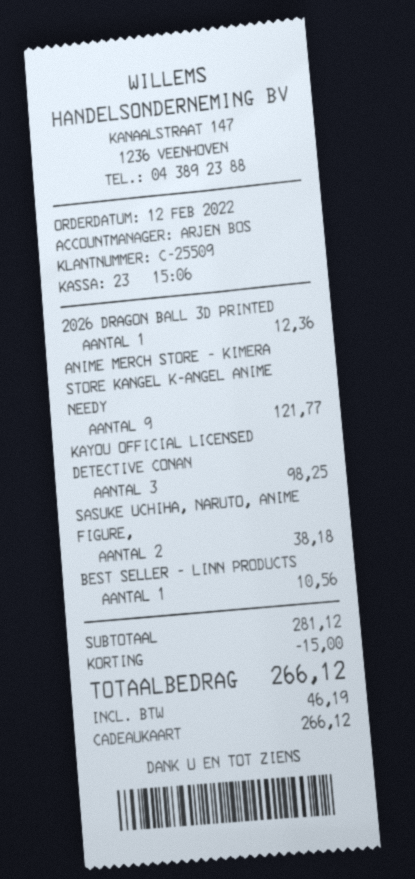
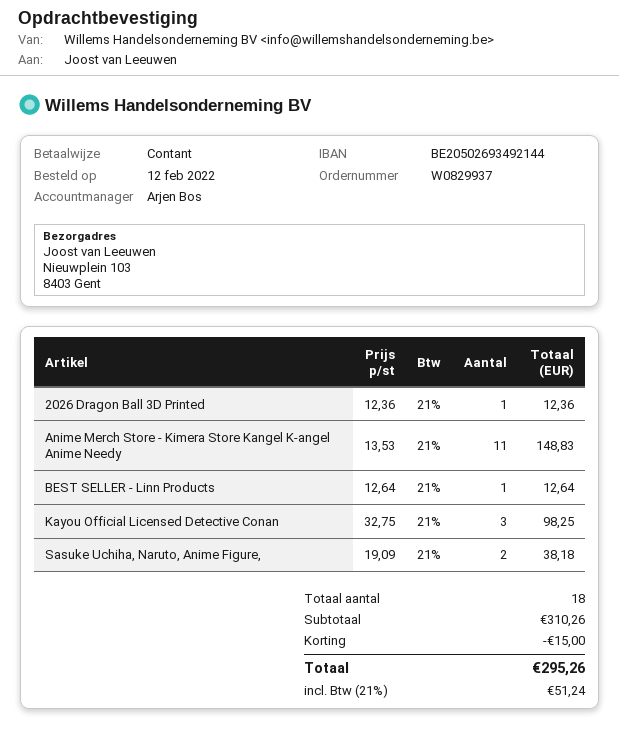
payment method: gift card -> cash
ANIME MERCH STORE - KIMERA STORE KANGEL K-ANGEL ANIME NEEDY: 9 for 121.77 -> 11 for 148.83
BEST SELLER - LINN PRODUCTS: 1 for 10.56 -> 1 for 12.64
subtotal: 281.12 -> 310.26
tax: 46.19 -> 51.24
total: 266.12 -> 295.26

